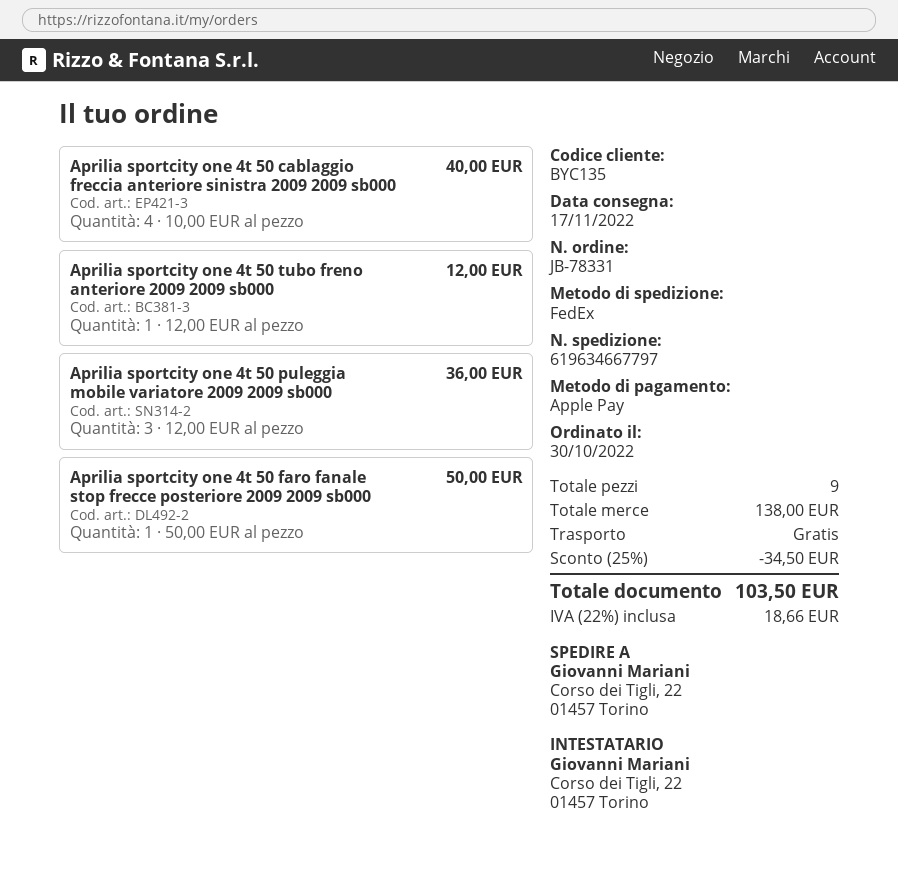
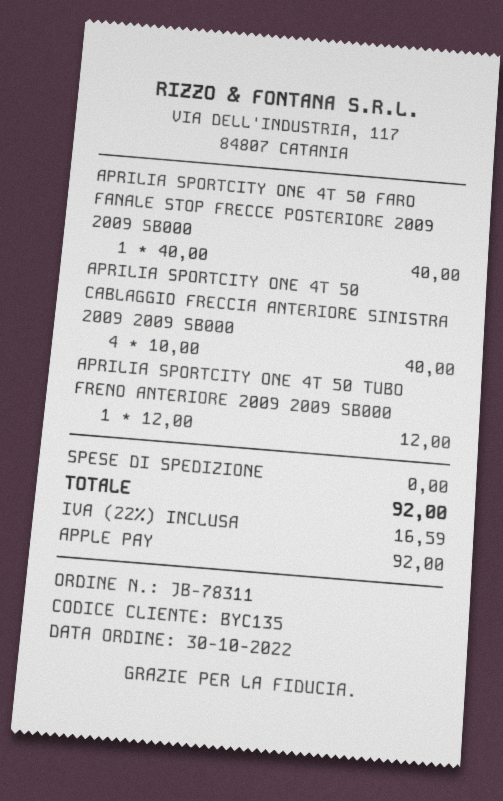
order number: JB-78331 -> JB-78311
Aprilia sportcity one 4t 50 puleggia mobile variatore 2009 2009 sb000: 3 x 12.00 = 36.00 -> none
Aprilia sportcity one 4t 50 faro fanale stop frecce posteriore 2009 2009 sb000: 1 x 50.00 = 50.00 -> 1 x 40.00 = 40.00
discount: 25% = 34.50 -> none
tax: 22% = 18.66 -> 22% = 16.59
total: 103.50 -> 92.00

